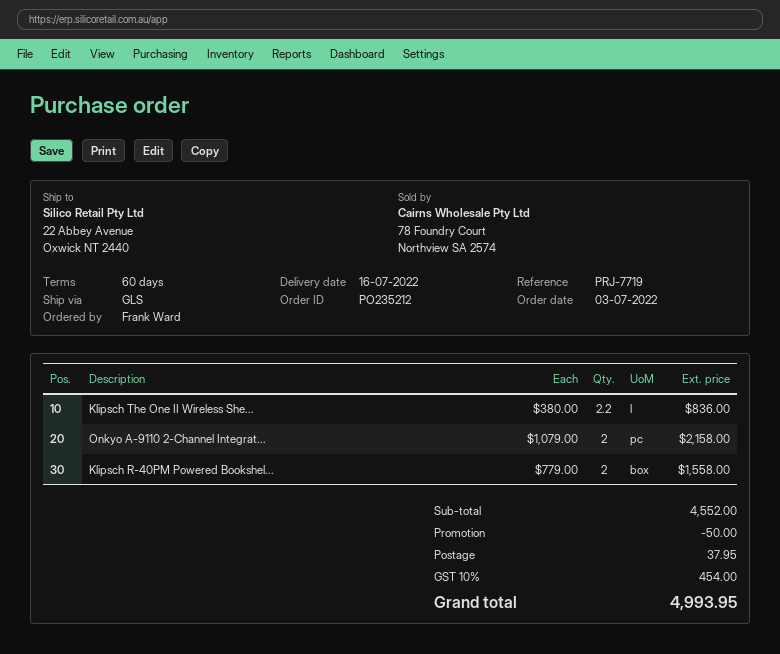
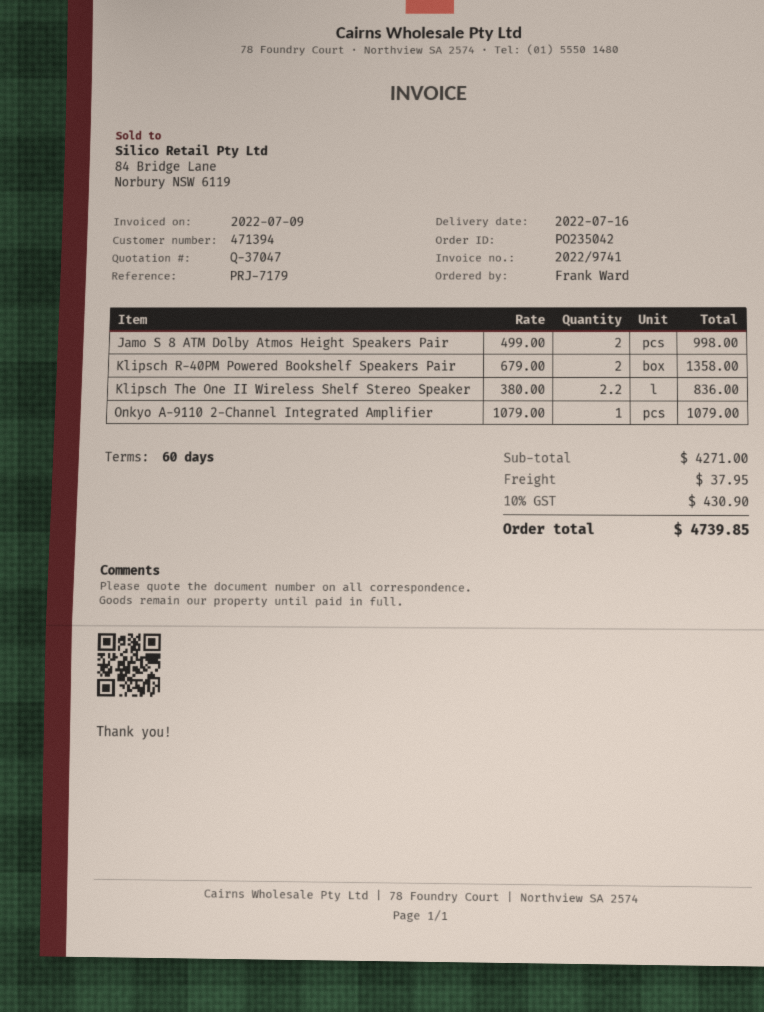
order number: PO235212 -> PO235042
reference: PRJ-7719 -> PRJ-7179
Onkyo A-9110 2-Channel Integrat...: 2 x 1079.00 = 2158.00 -> 1 x 1079.00 = 1079.00
Klipsch R-40PM Powered Bookshel...: 2 x 779.00 = 1558.00 -> 2 x 679.00 = 1358.00
Jamo S 8 ATM Dolby Atmos Height Speakers Pair: none -> 2 x 499.00 = 998.00
subtotal: 4552.00 -> 4271.00
discount: 50.00 -> none
tax: 10% = 454.00 -> 10% = 430.90
total: 4993.95 -> 4739.85

